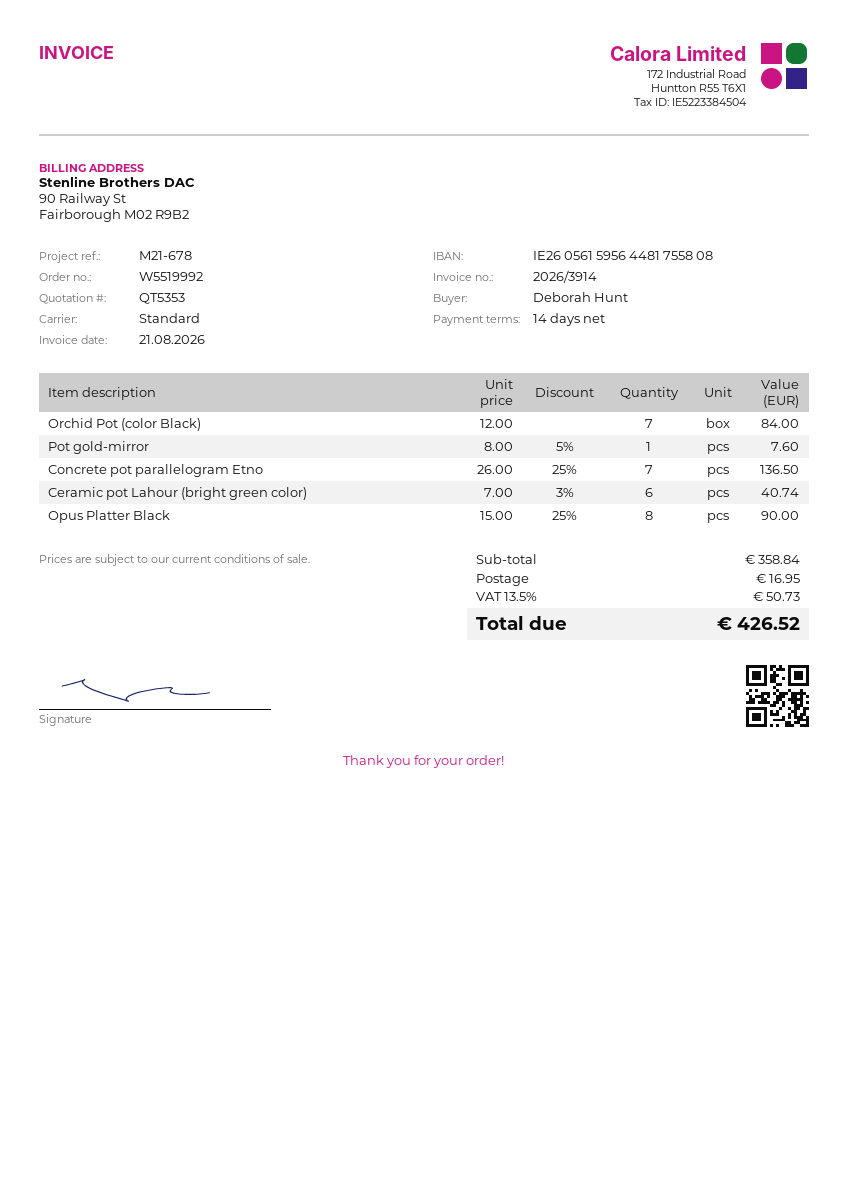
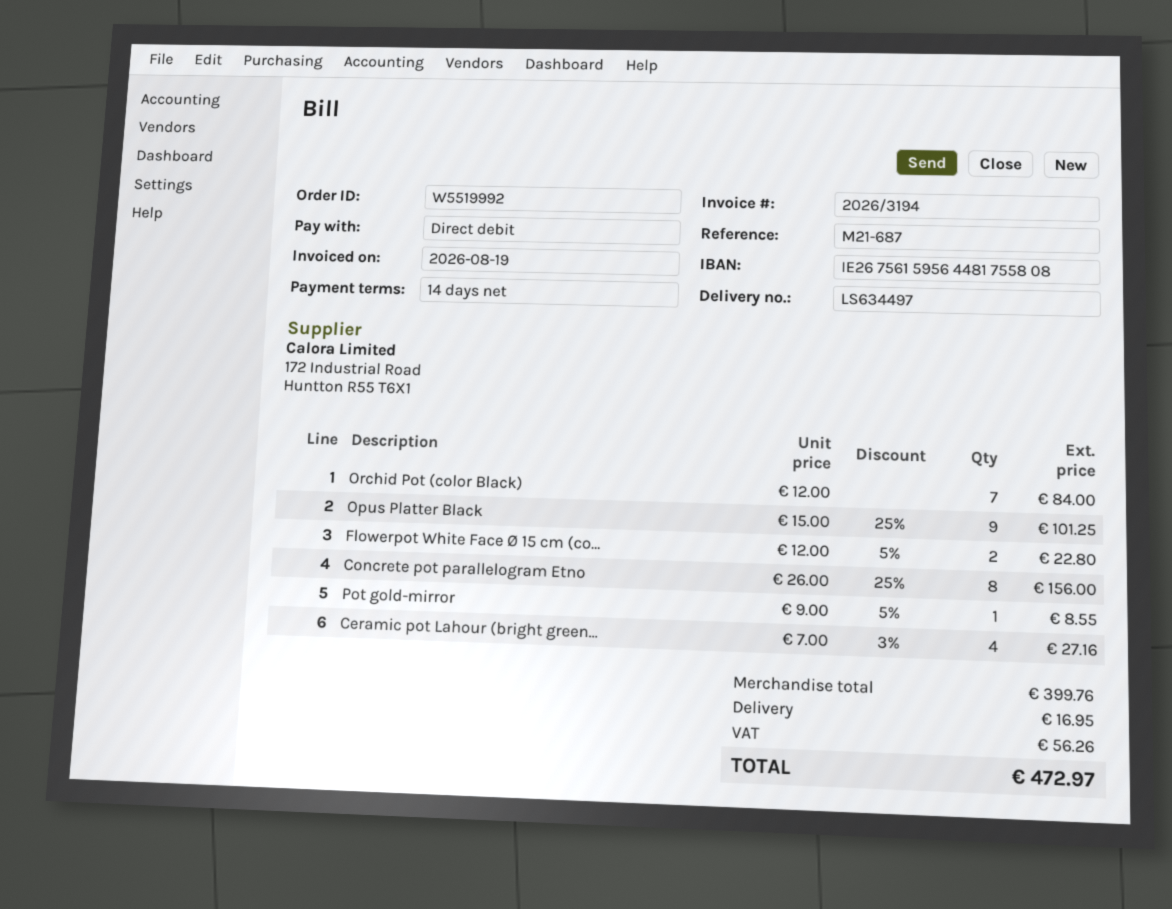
invoice number: 2026/3914 -> 2026/3194
invoice date: 2026-08-21 -> 2026-08-19
reference: M21-678 -> M21-687
bank account: IE26056159564481755808 -> IE26756159564481755808
Pot gold-mirror: 1 x 8.00 - 5% = 7.60 -> 1 x 9.00 - 5% = 8.55
Concrete pot parallelogram Etno: 7 x 26.00 - 25% = 136.50 -> 8 x 26.00 - 25% = 156.00
Ceramic pot Lahour (bright green color): 6 x 7.00 - 3% = 40.74 -> 4 x 7.00 - 3% = 27.16
Opus Platter Black: 8 x 15.00 - 25% = 90.00 -> 9 x 15.00 - 25% = 101.25
Flowerpot White Face Ø 15 cm (co...: none -> 2 x 12.00 - 5% = 22.80
subtotal: 358.84 -> 399.76
tax: 50.73 -> 56.26
total: 426.52 -> 472.97

